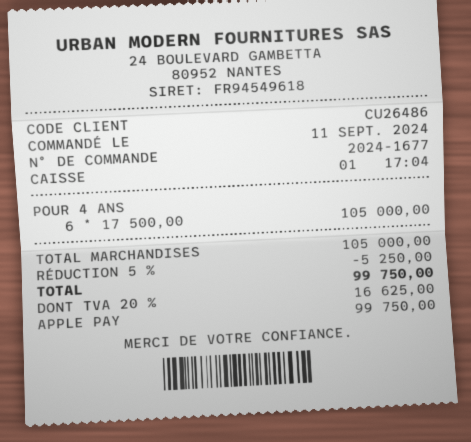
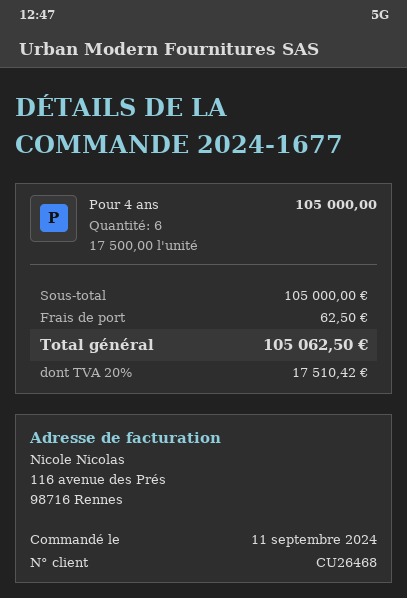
customer number: CU26486 -> CU26468
discount: 5% = 5250.00 -> none
shipping: none -> 62.50
tax: 20% = 16625.00 -> 20% = 17510.42
total: 99750.00 -> 105062.50

